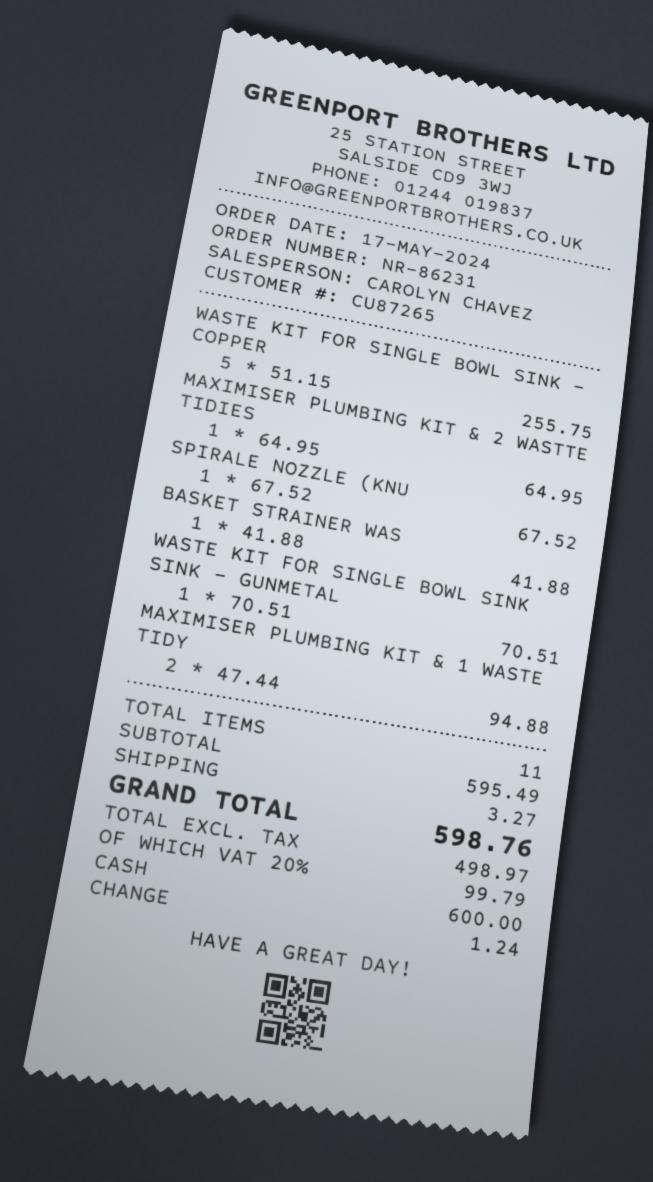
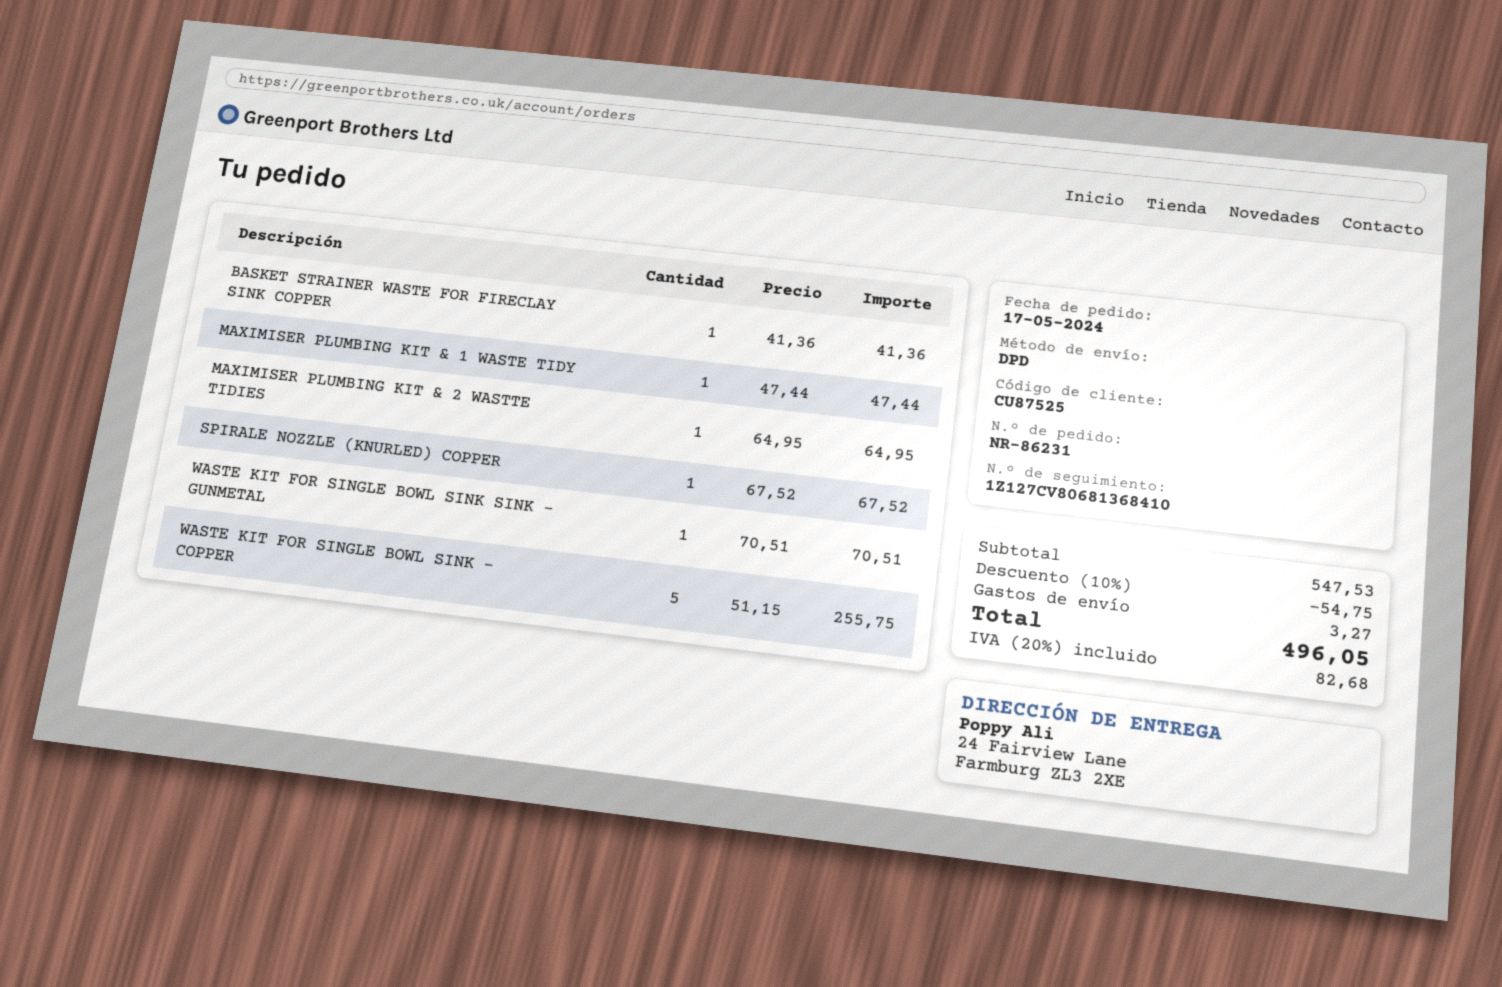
customer number: CU87265 -> CU87525
BASKET STRAINER WAS: 1 x 41.88 = 41.88 -> 1 x 41.36 = 41.36
MAXIMISER PLUMBING KIT & 1 WASTE TIDY: 2 x 47.44 = 94.88 -> 1 x 47.44 = 47.44
subtotal: 595.49 -> 547.53
discount: none -> 10% = 54.75
tax: 20% = 99.79 -> 20% = 82.68
total: 598.76 -> 496.05

